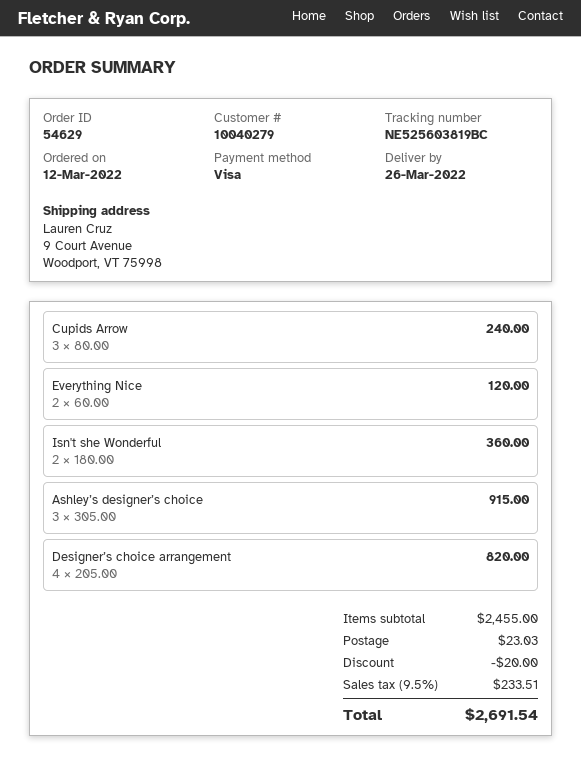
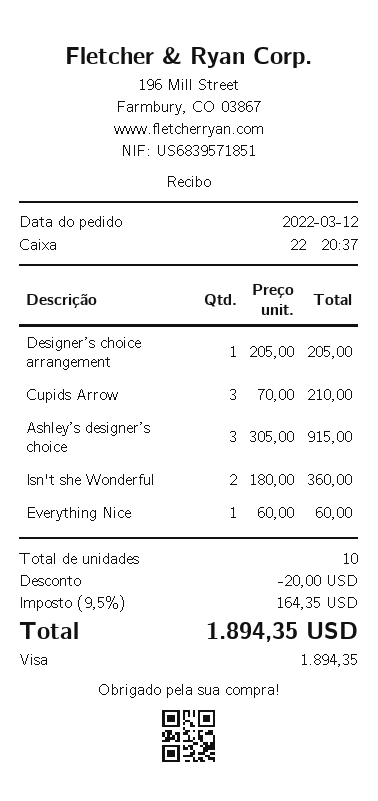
Cupids Arrow: 3 x 80.00 = 240.00 -> 3 x 70.00 = 210.00
Everything Nice: 2 x 60.00 = 120.00 -> 1 x 60.00 = 60.00
Designer’s choice arrangement: 4 x 205.00 = 820.00 -> 1 x 205.00 = 205.00
shipping: 23.03 -> none
tax: 9.5% = 233.51 -> 9.5% = 164.35
total: 2691.54 -> 1894.35

